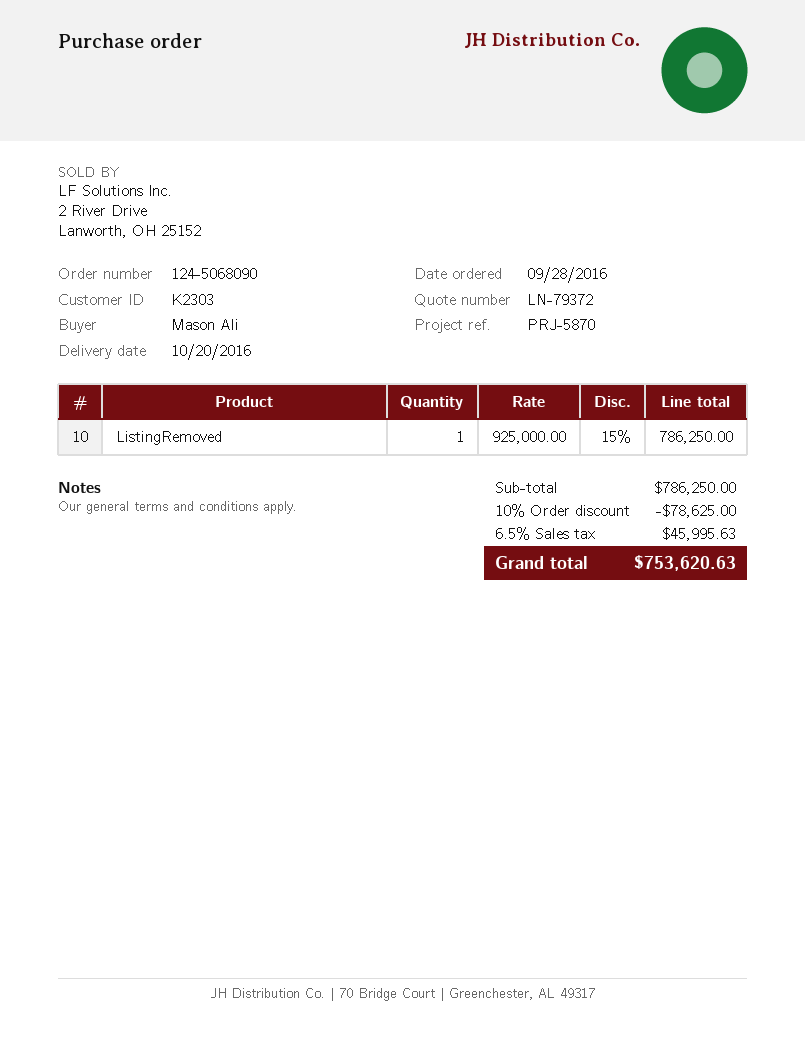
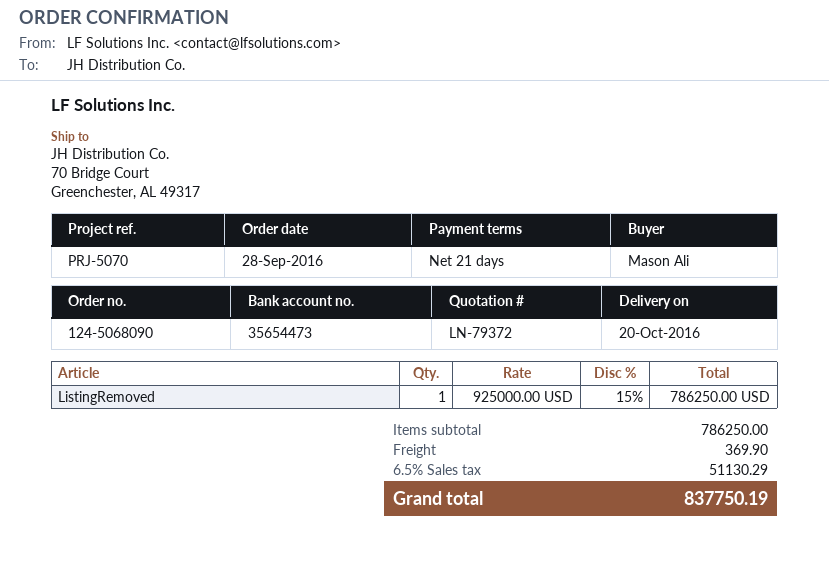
reference: PRJ-5870 -> PRJ-5070
discount: 10% = 78625.00 -> none
shipping: none -> 369.90
tax: 6.5% = 45995.63 -> 6.5% = 51130.29
total: 753620.63 -> 837750.19

